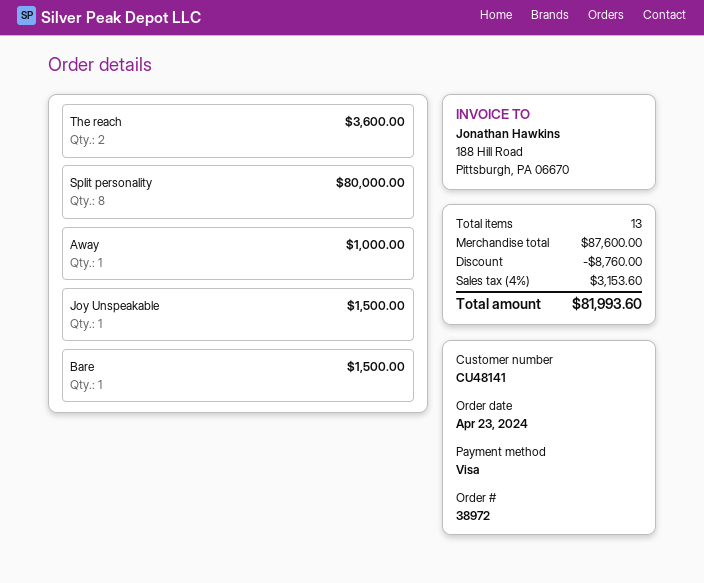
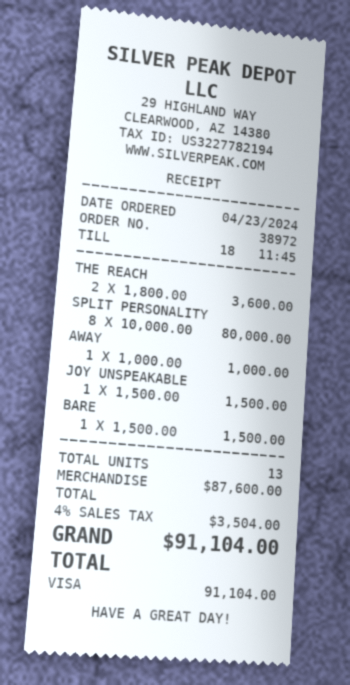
discount: 8760.00 -> none
tax: 4% = 3153.60 -> 4% = 3504.00
total: 81993.60 -> 91104.00

